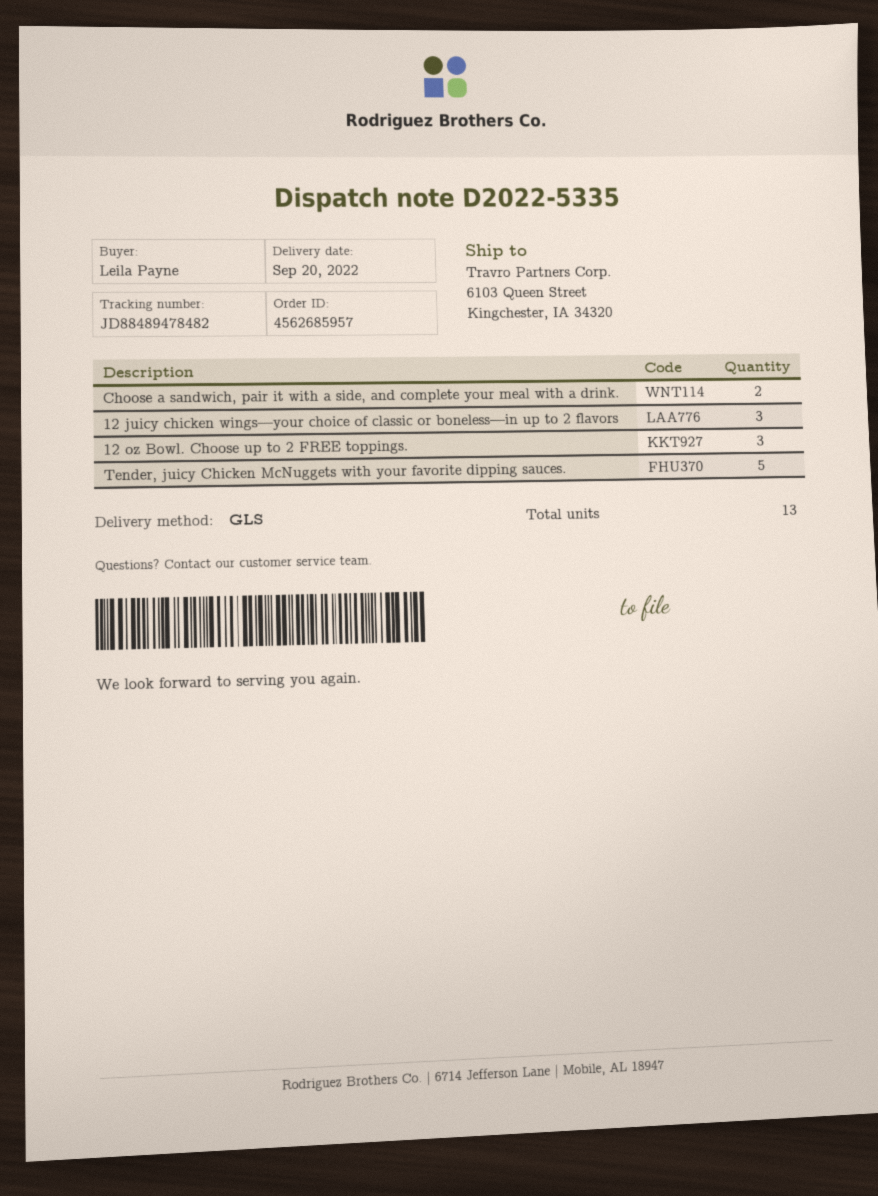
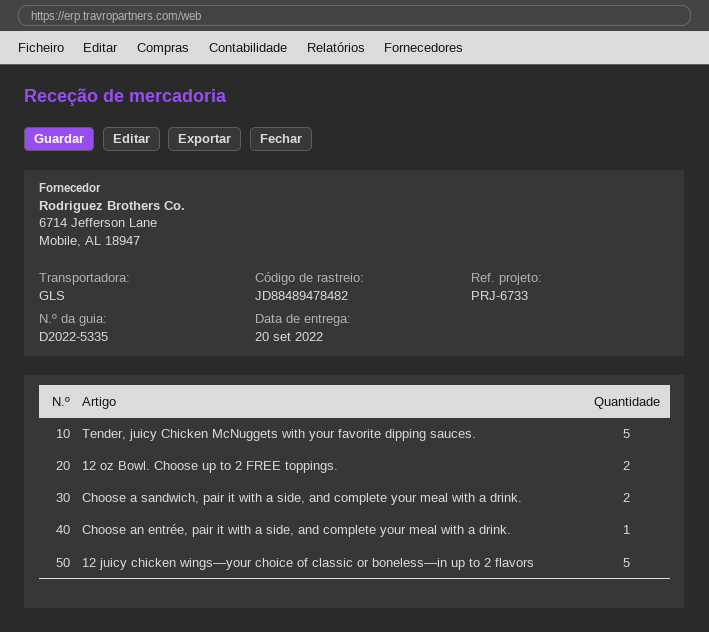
12 juicy chicken wings—your choice of classic or boneless—in up to 2 flavors: 3 -> 5
12 oz Bowl. Choose up to 2 FREE toppings.: 3 -> 2
Choose an entrée, pair it with a side, and complete your meal with a drink.: none -> 1

